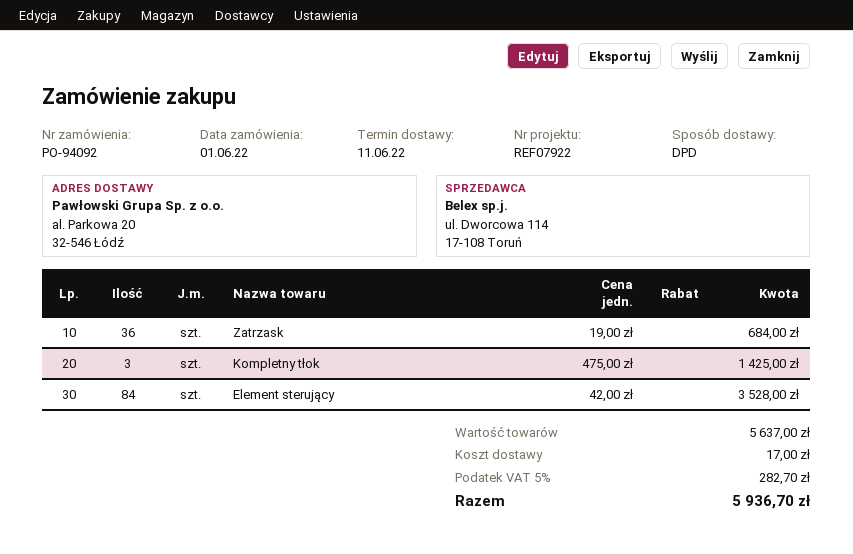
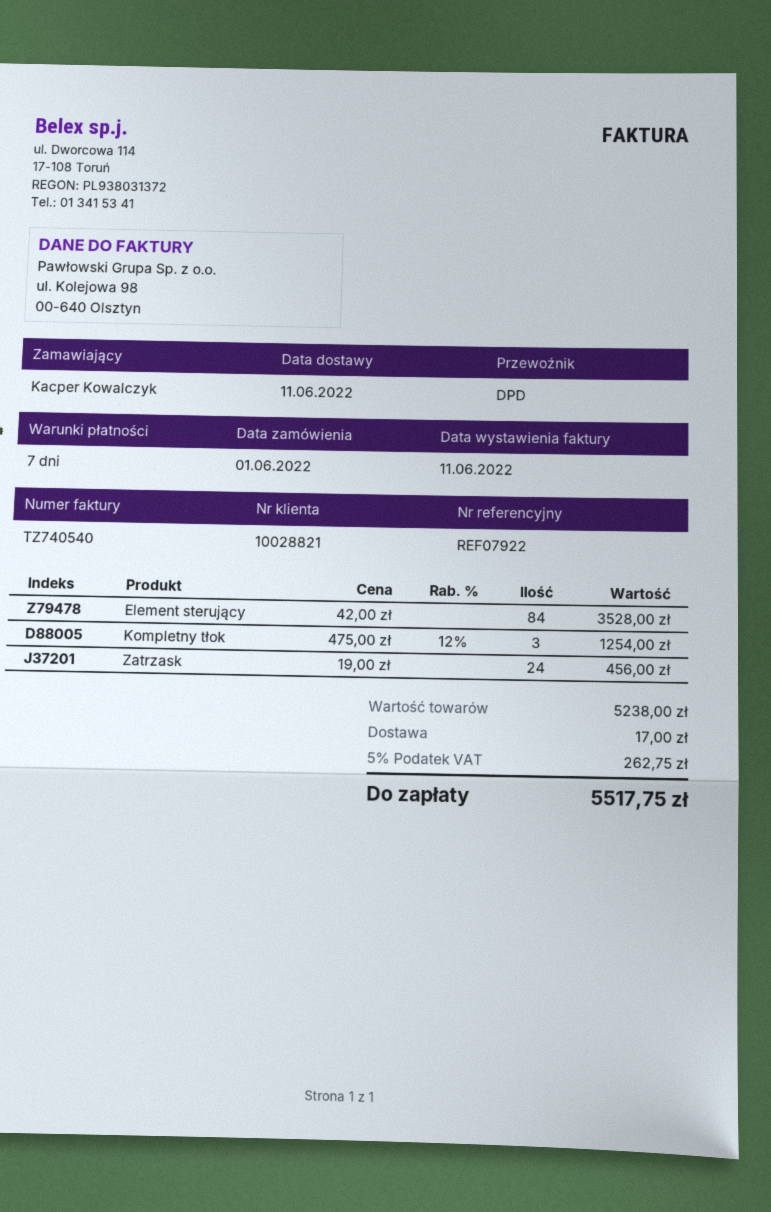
Zatrzask: 36 x 19.00 = 684.00 -> 24 x 19.00 = 456.00
Kompletny tłok: 3 x 475.00 = 1425.00 -> 3 x 475.00 - 12% = 1254.00
subtotal: 5637.00 -> 5238.00
tax: 5% = 282.70 -> 5% = 262.75
total: 5936.70 -> 5517.75

